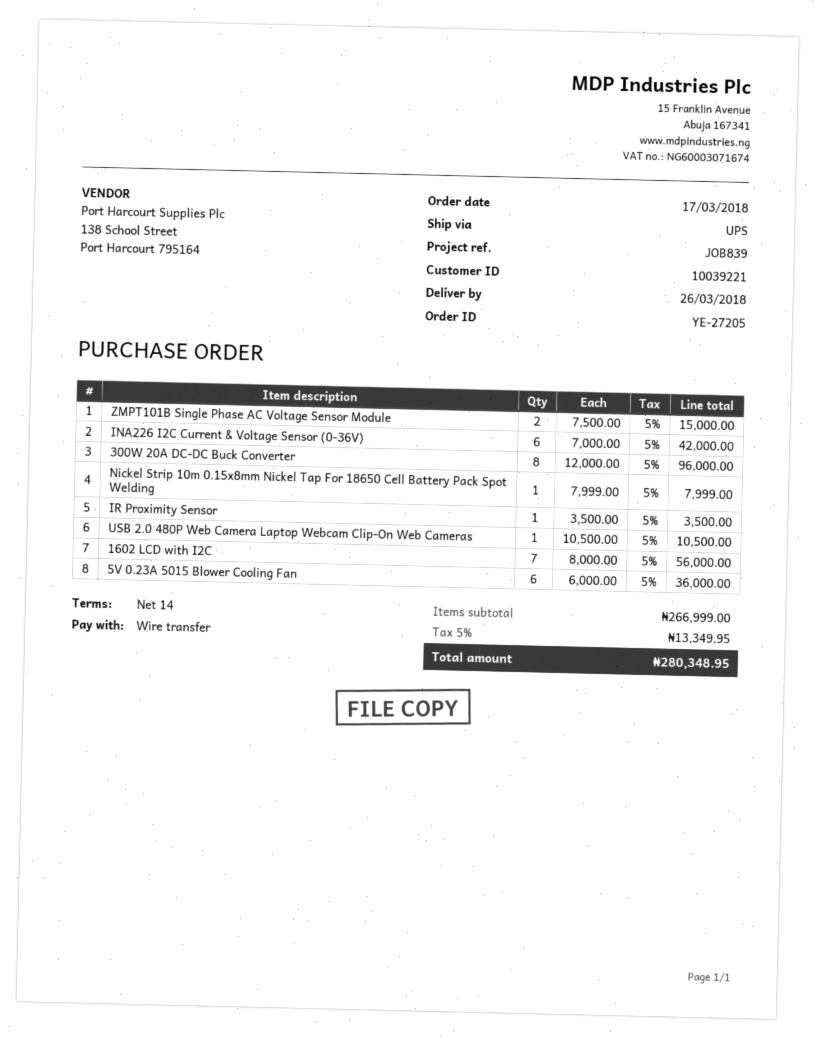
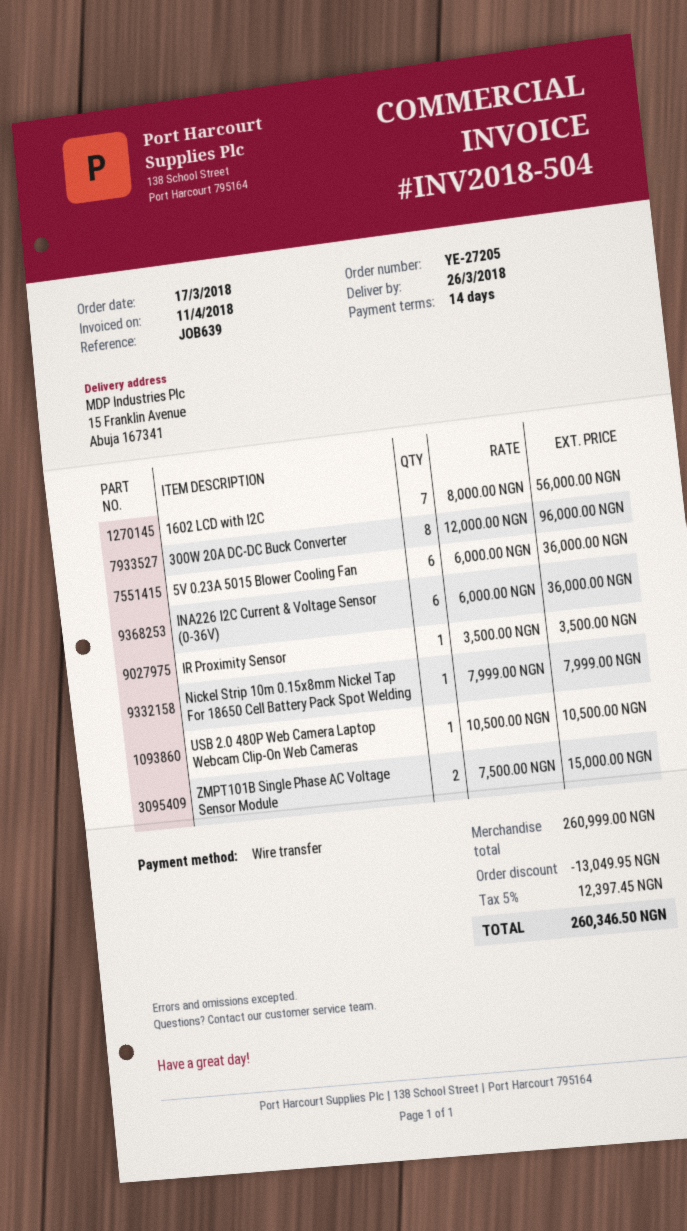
reference: JOB839 -> JOB639
INA226 I2C Current & Voltage Sensor (0-36V): 6 x 7000.00 = 42000.00 -> 6 x 6000.00 = 36000.00
subtotal: 266999.00 -> 260999.00
discount: none -> 13049.95
tax: 5% = 13349.95 -> 5% = 12397.45
total: 280348.95 -> 260346.50

